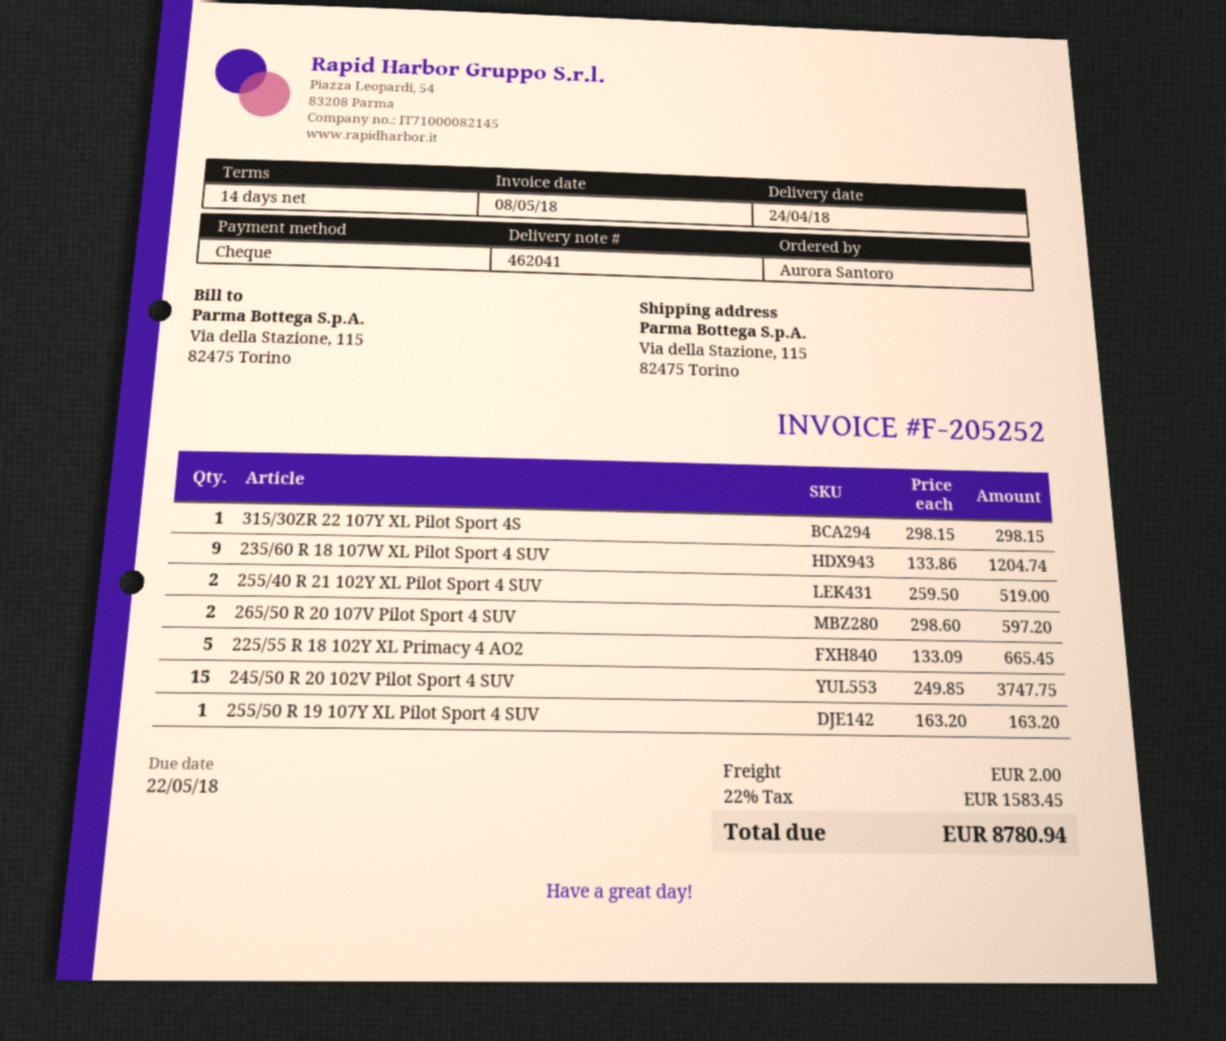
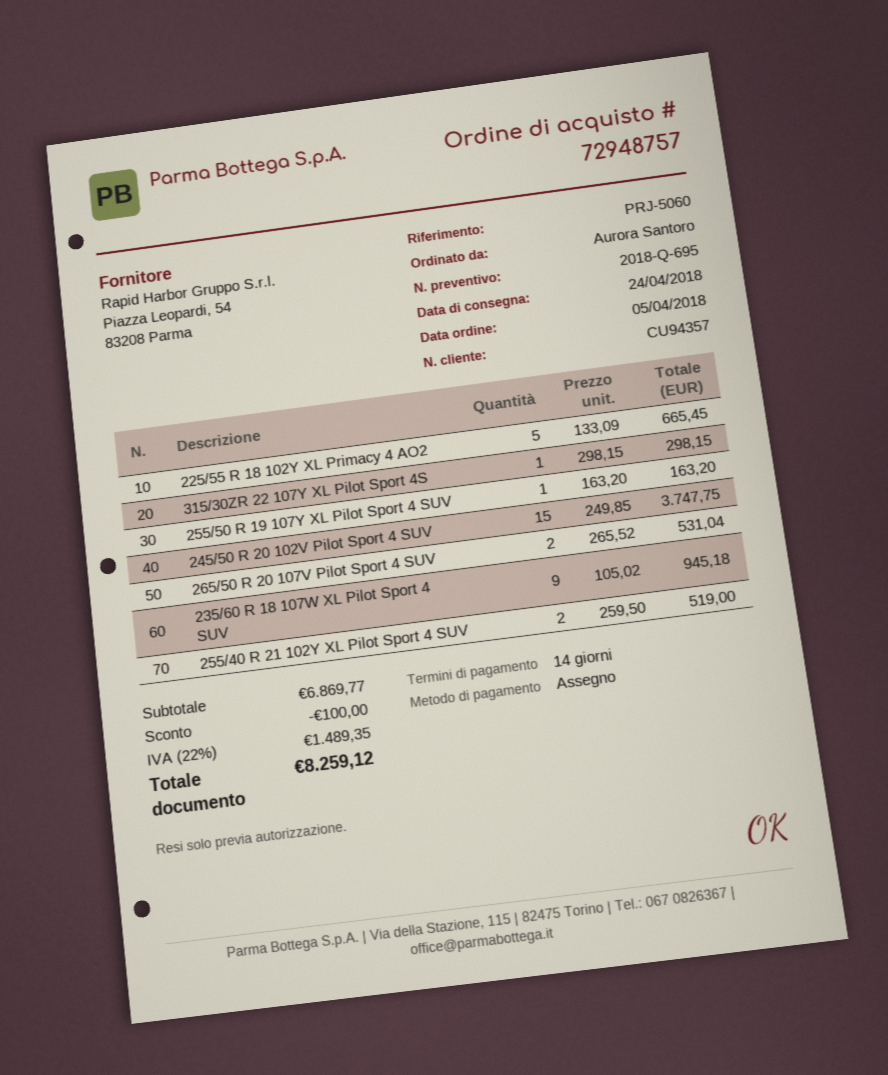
235/60 R 18 107W XL Pilot Sport 4 SUV: 9 x 133.86 = 1204.74 -> 9 x 105.02 = 945.18
265/50 R 20 107V Pilot Sport 4 SUV: 2 x 298.60 = 597.20 -> 2 x 265.52 = 531.04
discount: none -> 100.00
shipping: 2.00 -> none
tax: 22% = 1583.45 -> 22% = 1489.35
total: 8780.94 -> 8259.12

